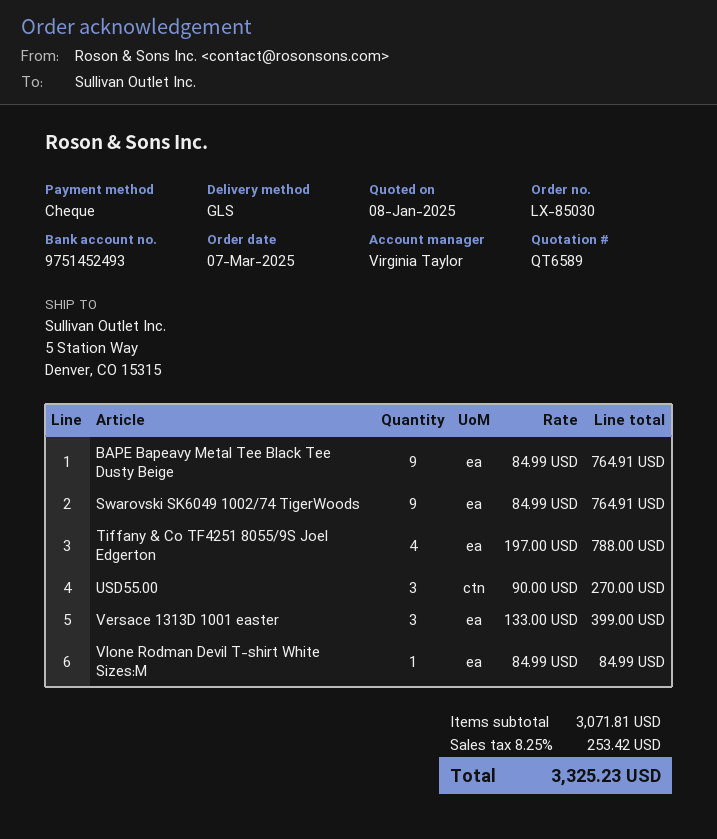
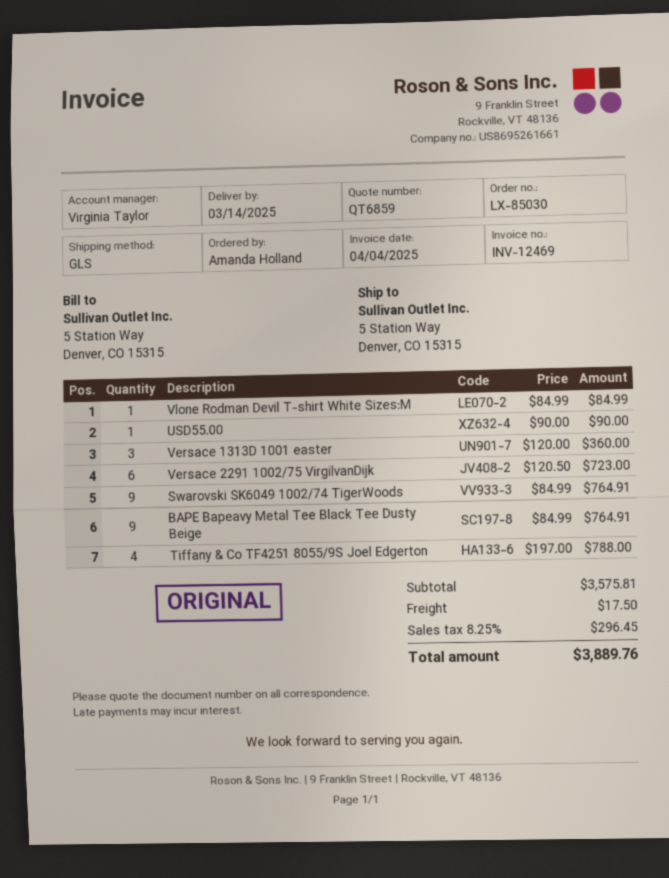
quote number: QT6589 -> QT6859
USD55.00: 3 x 90.00 = 270.00 -> 1 x 90.00 = 90.00
Versace 1313D 1001 easter: 3 x 133.00 = 399.00 -> 3 x 120.00 = 360.00
Versace 2291 1002/75 VirgilvanDijk: none -> 6 x 120.50 = 723.00
subtotal: 3071.81 -> 3575.81
shipping: none -> 17.50
tax: 8.25% = 253.42 -> 8.25% = 296.45
total: 3325.23 -> 3889.76

